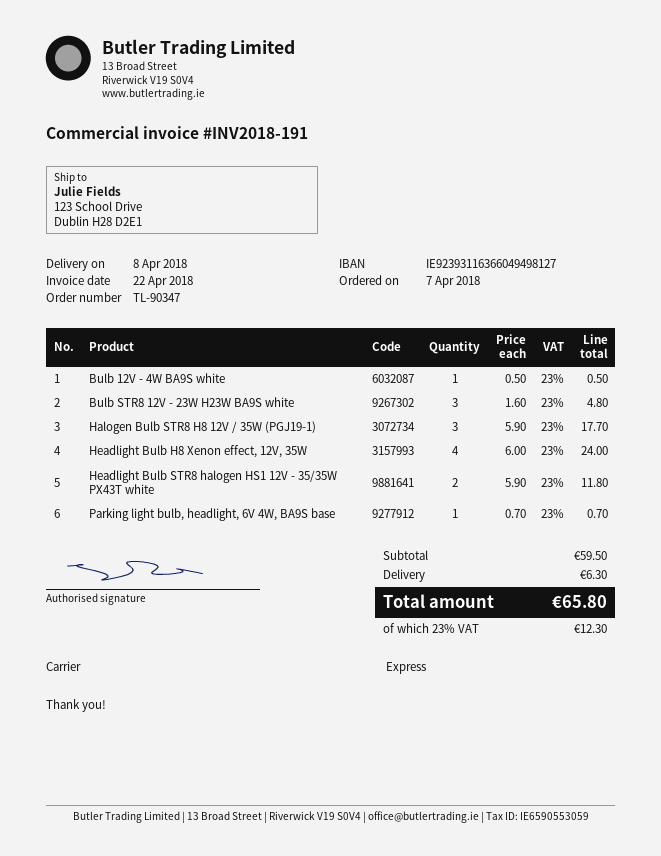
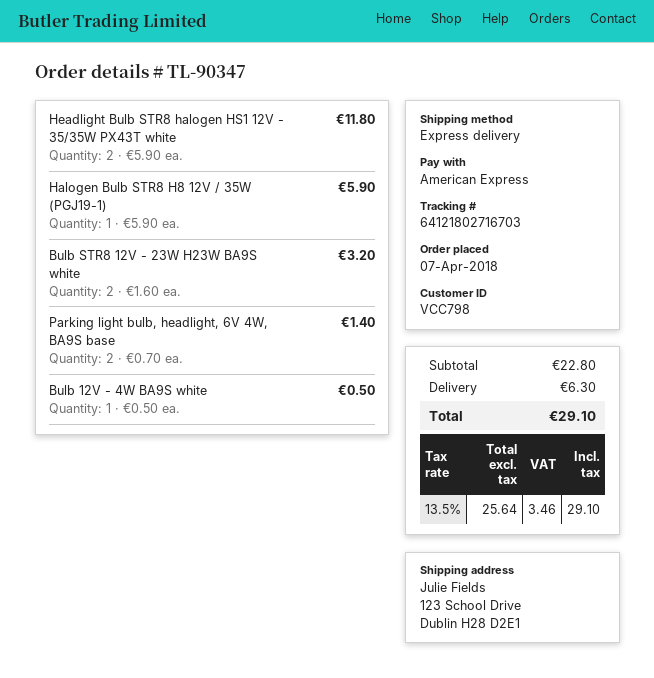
Bulb STR8 12V - 23W H23W BA9S white: 3 x 1.60 = 4.80 -> 2 x 1.60 = 3.20
Halogen Bulb STR8 H8 12V / 35W (PGJ19-1): 3 x 5.90 = 17.70 -> 1 x 5.90 = 5.90
Headlight Bulb H8 Xenon effect, 12V, 35W: 4 x 6.00 = 24.00 -> none
Parking light bulb, headlight, 6V 4W, BA9S base: 1 x 0.70 = 0.70 -> 2 x 0.70 = 1.40
subtotal: 59.50 -> 22.80
tax: 23% = 12.30 -> 13.5% = 3.46
total: 65.80 -> 29.10

